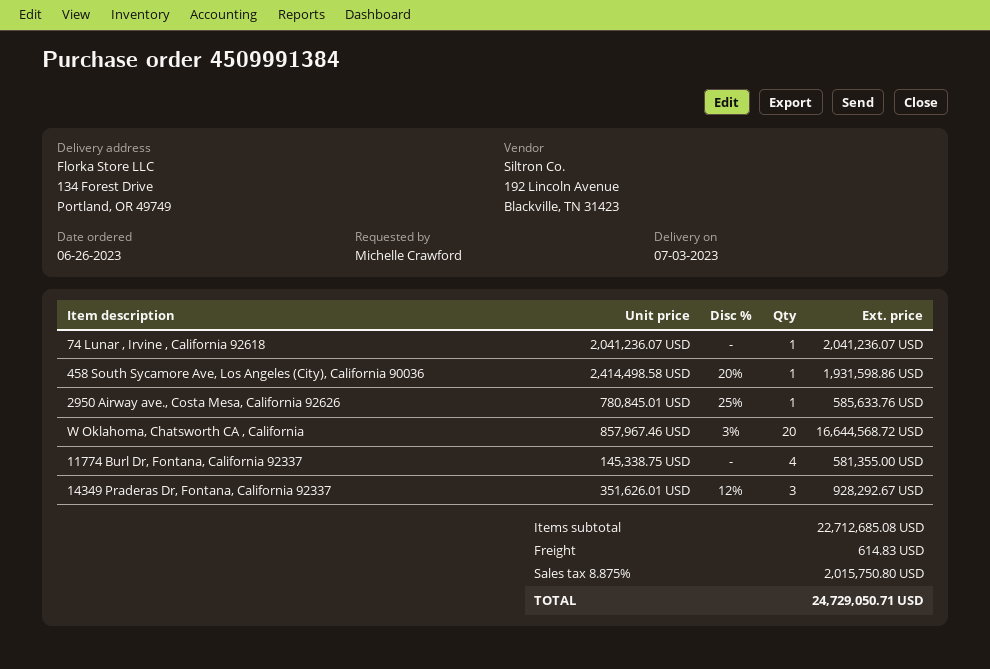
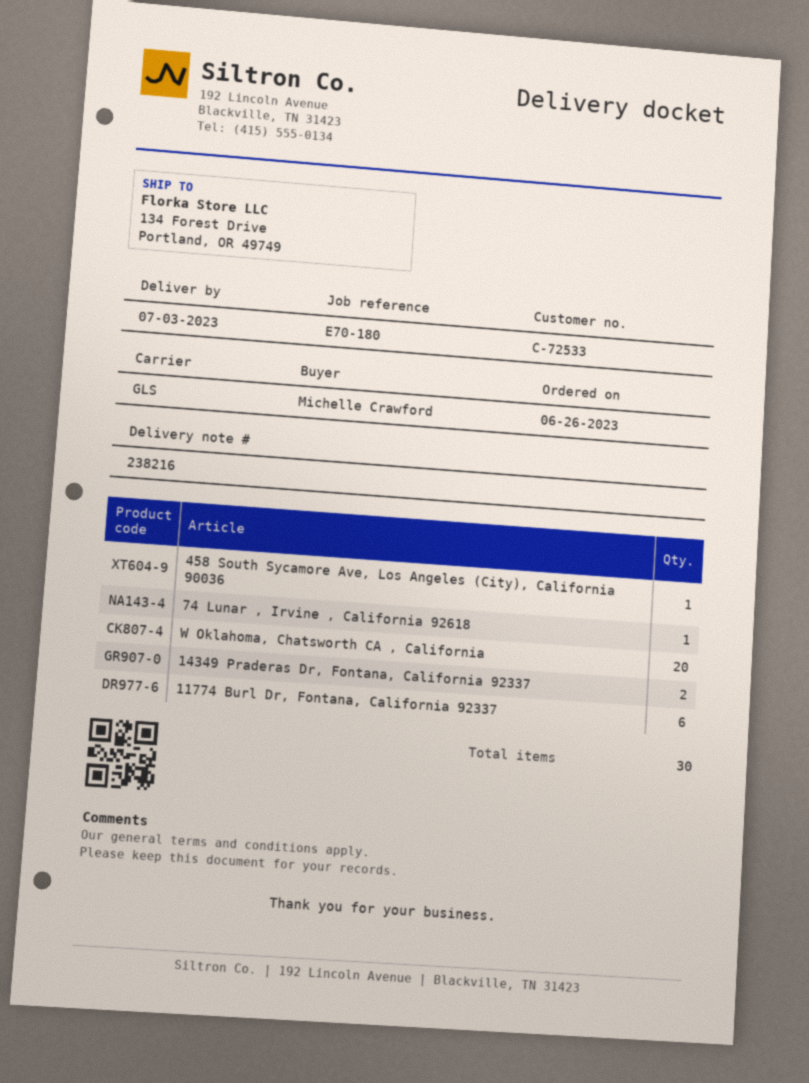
2950 Airway ave., Costa Mesa, California 92626: 1 -> none
11774 Burl Dr, Fontana, California 92337: 4 -> 6
14349 Praderas Dr, Fontana, California 92337: 3 -> 2

